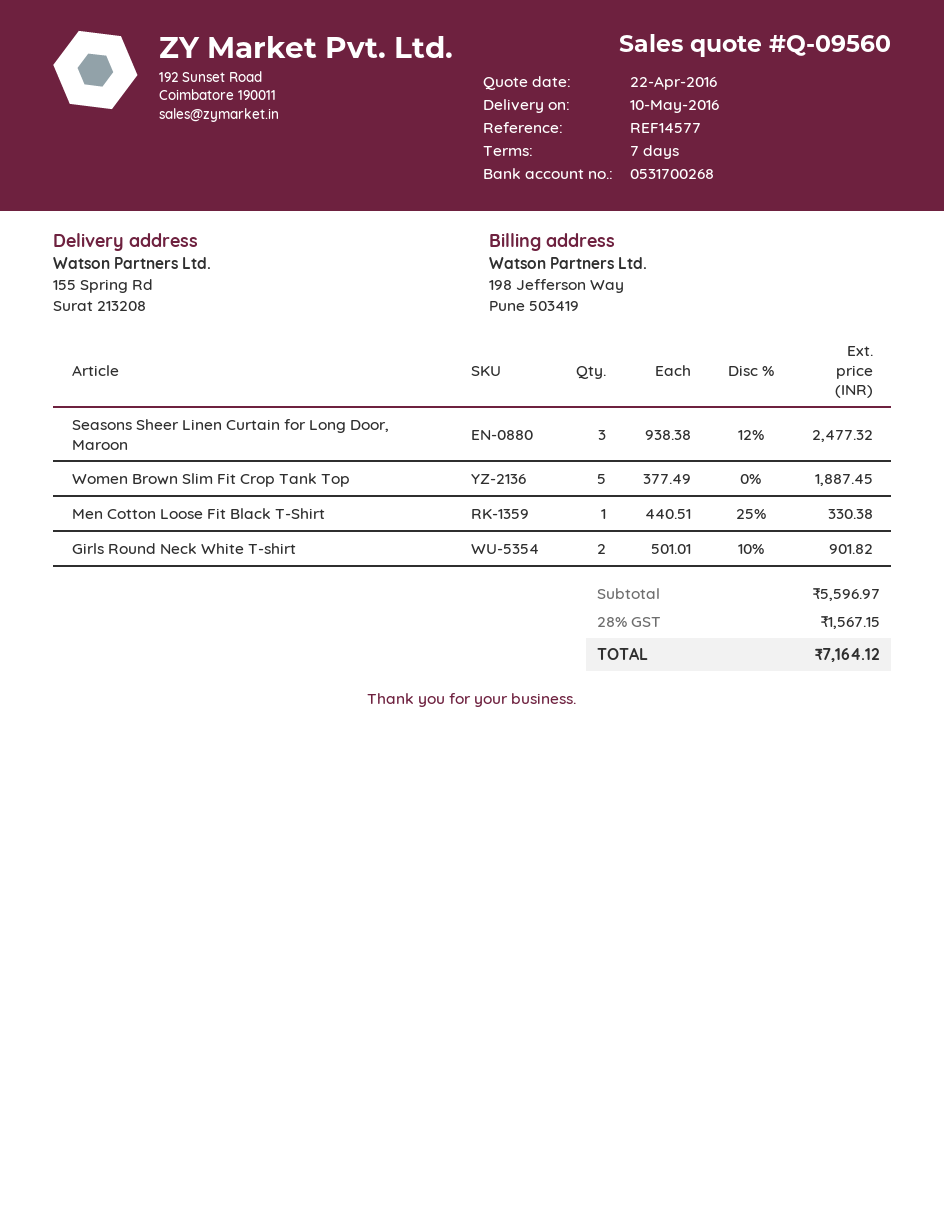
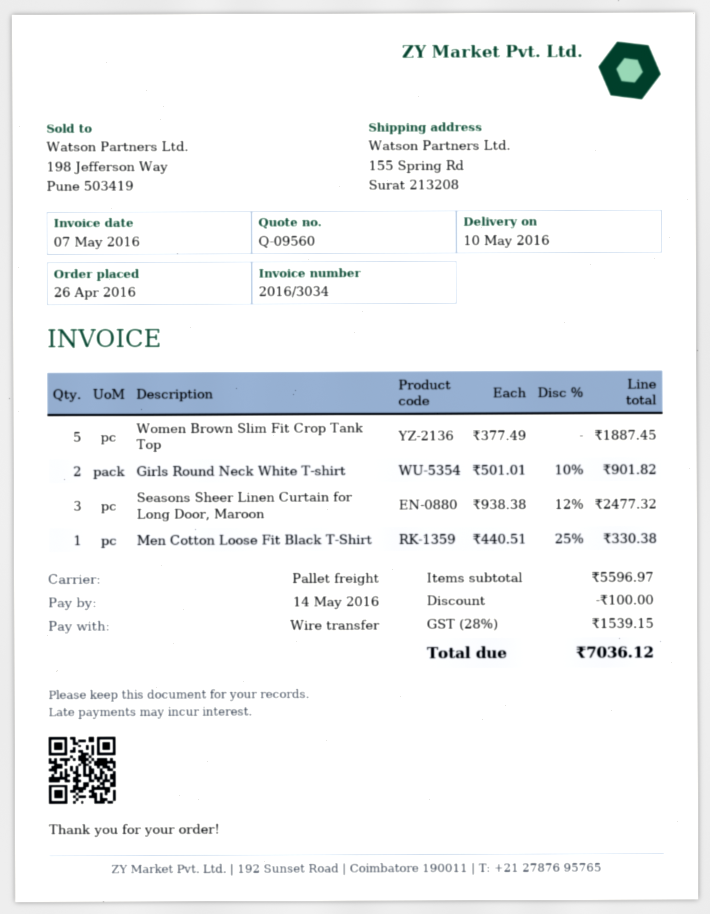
discount: none -> 100.00
tax: 28% = 1567.15 -> 28% = 1539.15
total: 7164.12 -> 7036.12

